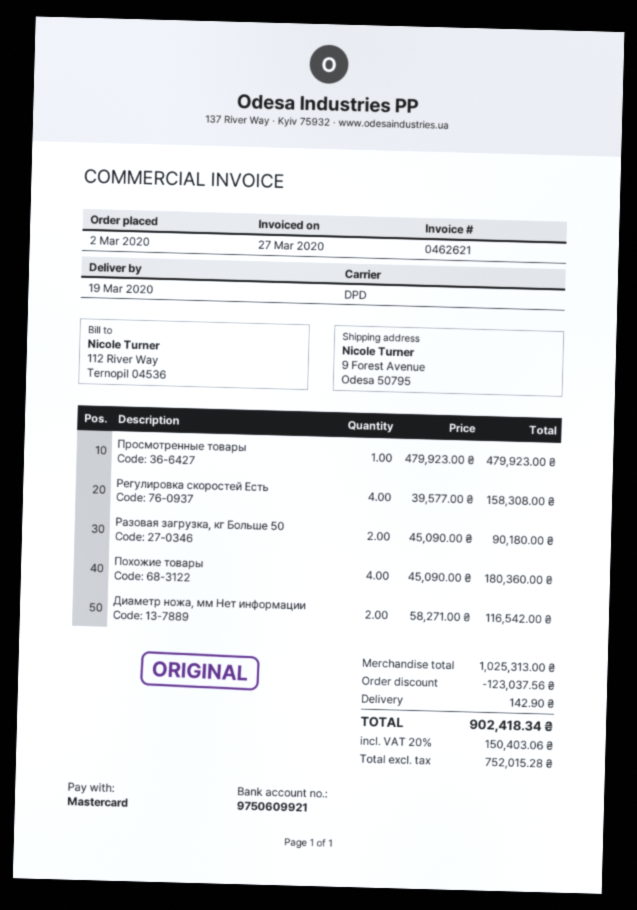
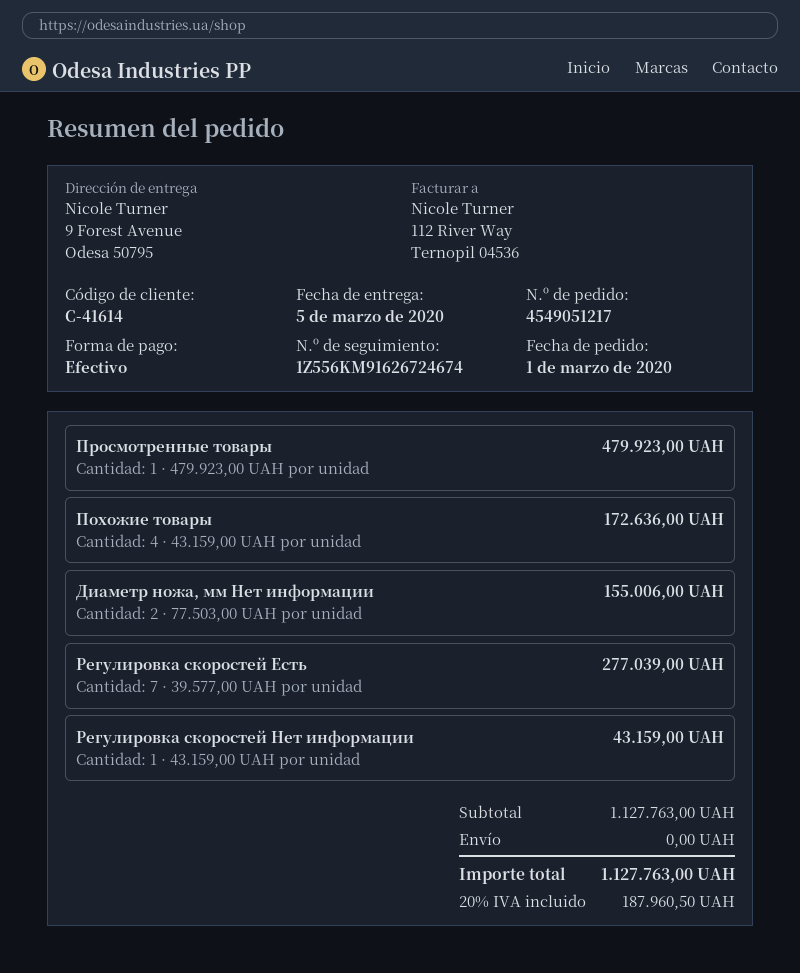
order date: 2020-03-02 -> 2020-03-01
delivery date: 2020-03-19 -> 2020-03-05
payment method: Mastercard -> cash
Регулировка скоростей Есть: 4 x 39577.00 = 158308.00 -> 7 x 39577.00 = 277039.00
Разовая загрузка, кг Больше 50: 2 x 45090.00 = 90180.00 -> none
Похожие товары: 4 x 45090.00 = 180360.00 -> 4 x 43159.00 = 172636.00
Диаметр ножа, мм Нет информации: 2 x 58271.00 = 116542.00 -> 2 x 77503.00 = 155006.00
Регулировка скоростей Нет информации: none -> 1 x 43159.00 = 43159.00
subtotal: 1025313.00 -> 1127763.00
discount: 123037.56 -> none
shipping: 142.90 -> 0.00
tax: 20% = 150403.06 -> 20% = 187960.50
total: 902418.34 -> 1127763.00

